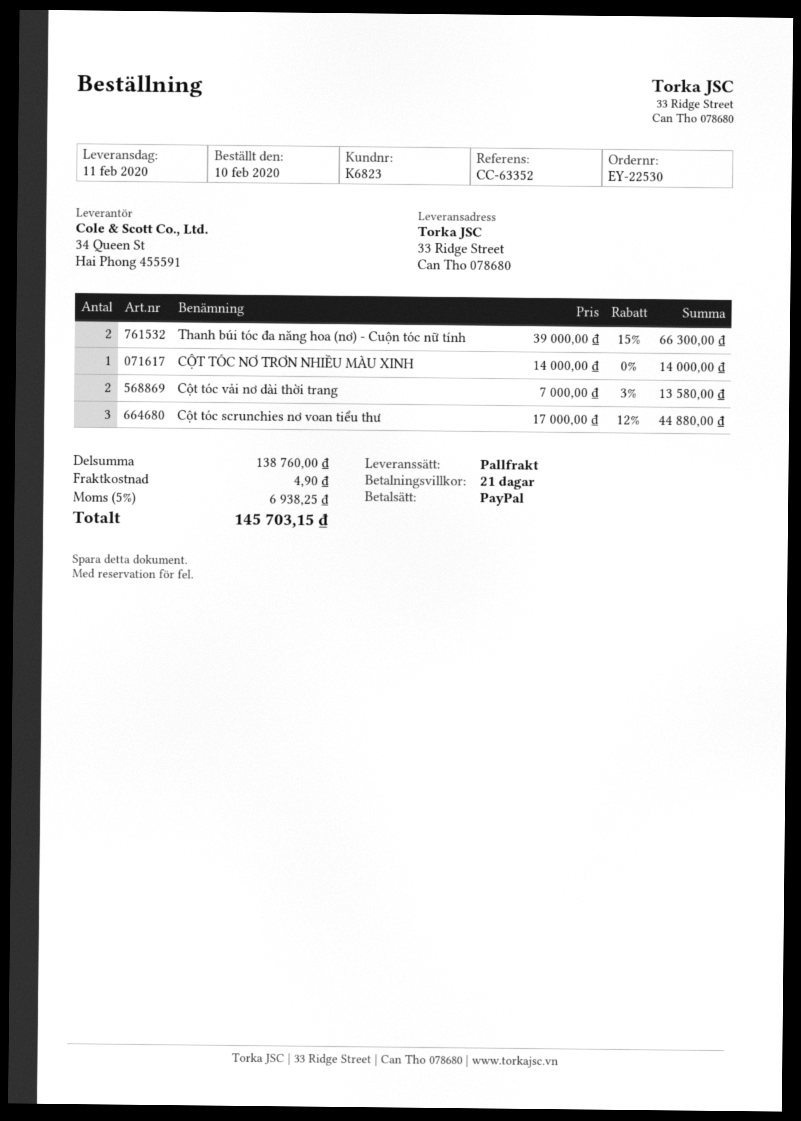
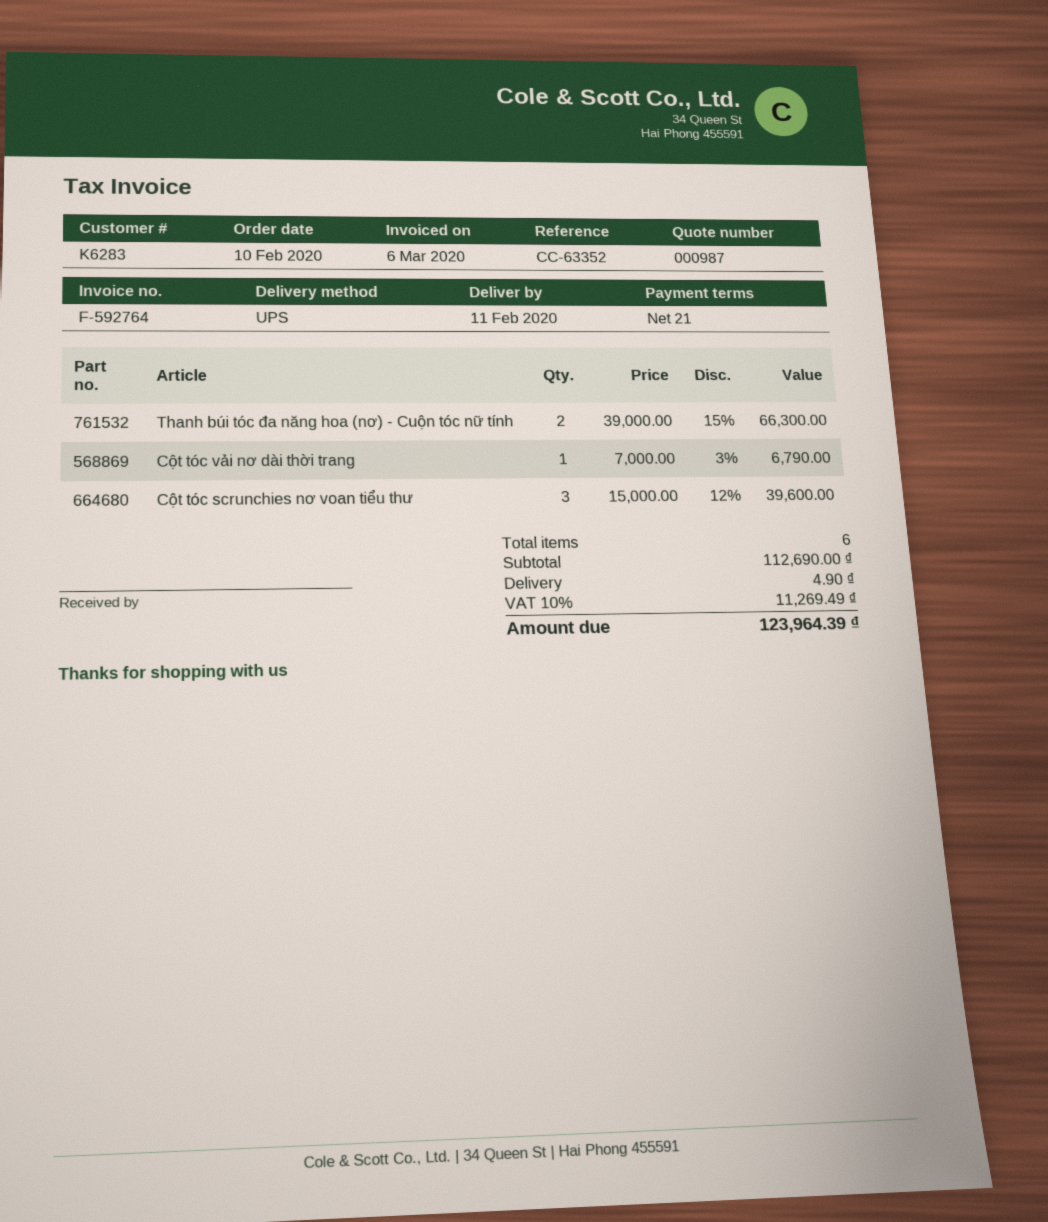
customer number: K6823 -> K6283
shipping method: pallet freight -> UPS
CỘT TÓC NƠ TRƠN NHIỀU MÀU XINH: 1 x 14000.00 = 14000.00 -> none
Cột tóc vải nơ dài thời trang: 2 x 7000.00 - 3% = 13580.00 -> 1 x 7000.00 - 3% = 6790.00
Cột tóc scrunchies nơ voan tiểu thư: 3 x 17000.00 - 12% = 44880.00 -> 3 x 15000.00 - 12% = 39600.00
subtotal: 138760.00 -> 112690.00
tax: 5% = 6938.25 -> 10% = 11269.49
total: 145703.15 -> 123964.39

